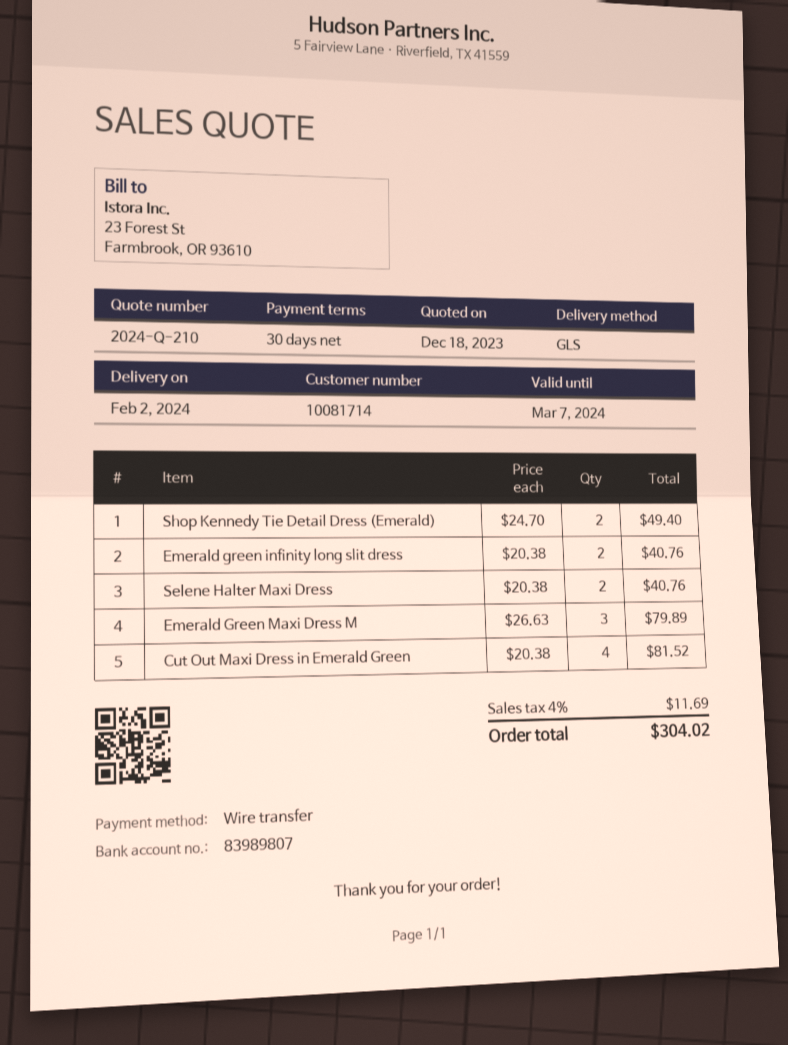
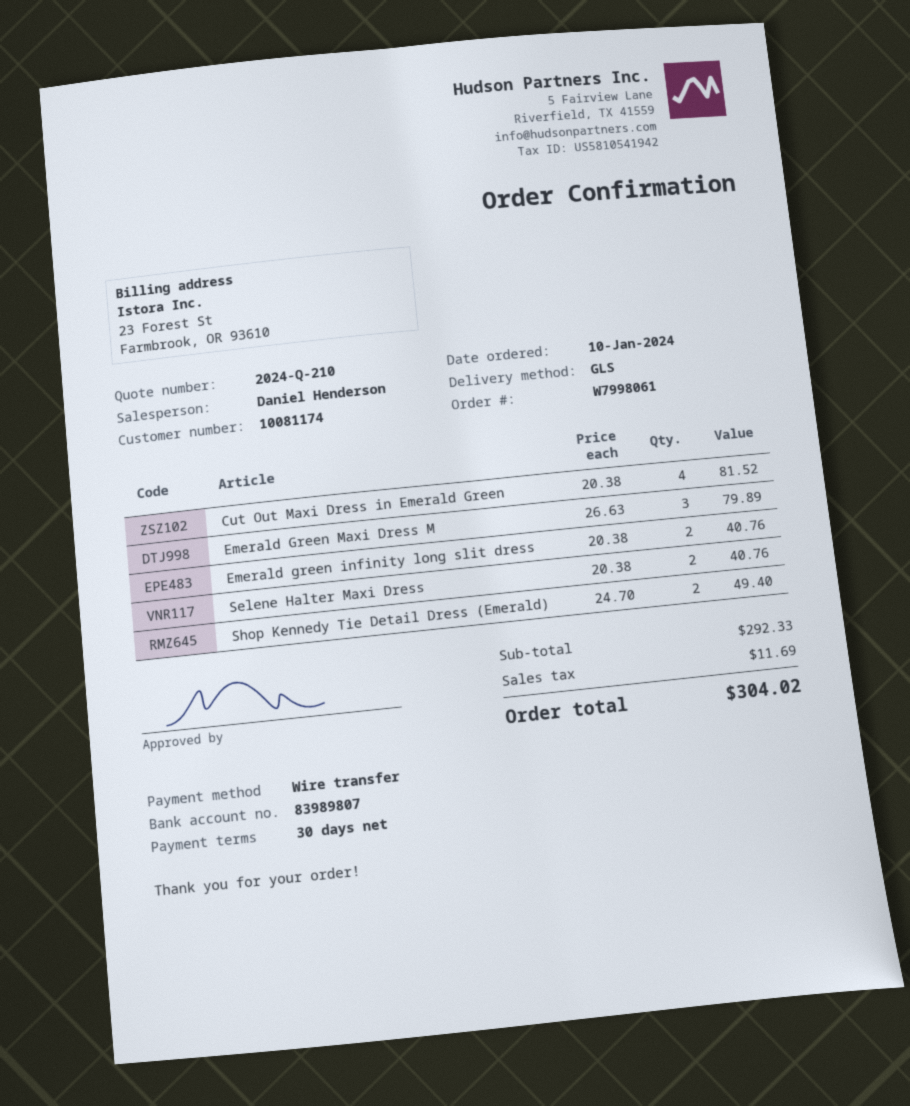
customer number: 10081714 -> 10081174

